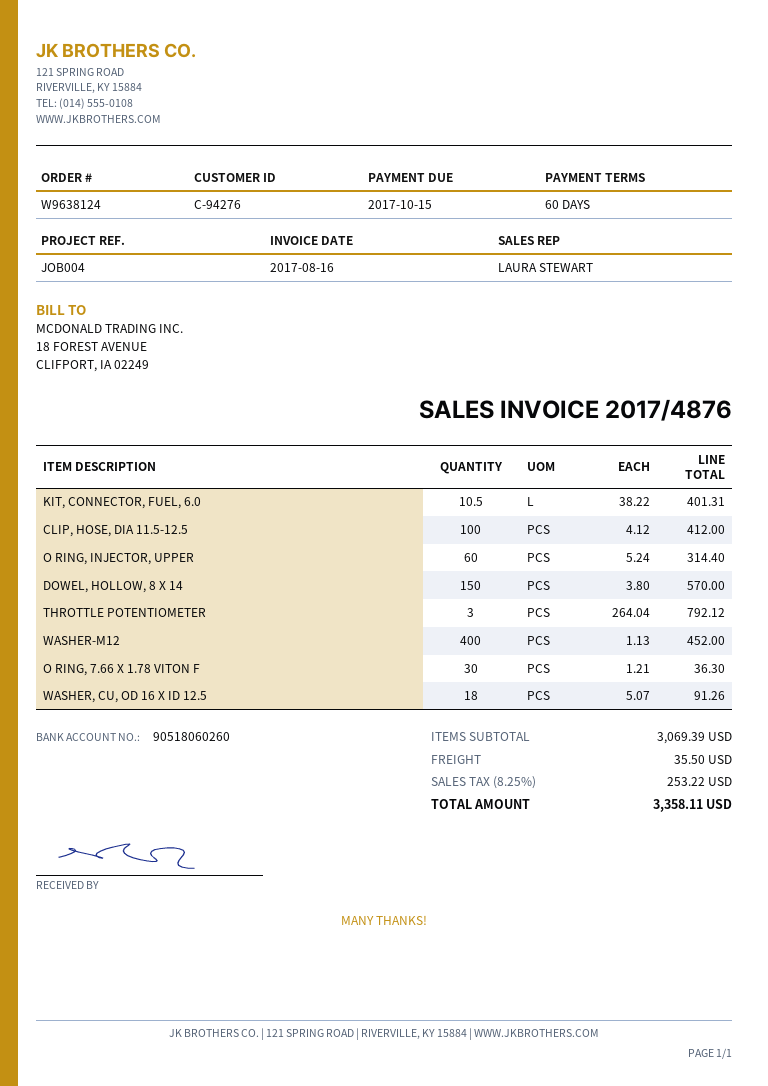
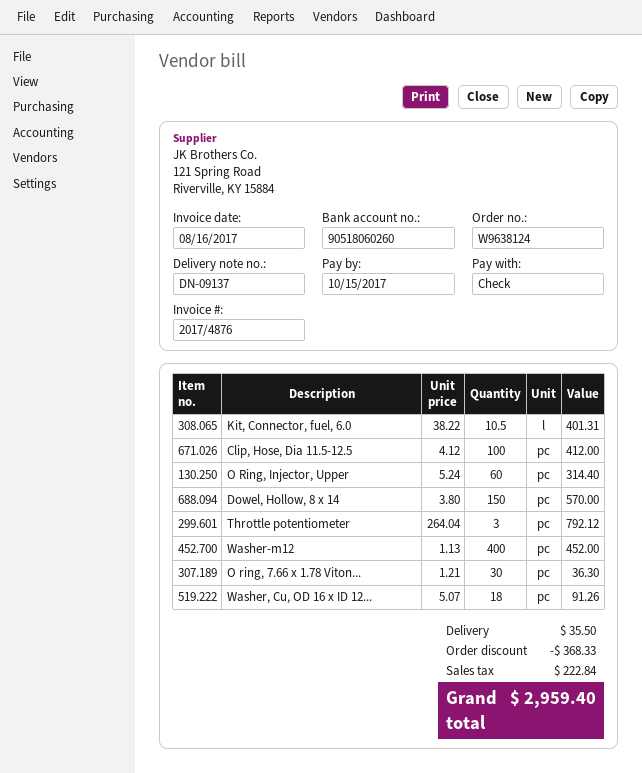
discount: none -> 368.33
tax: 253.22 -> 222.84
total: 3358.11 -> 2959.40

